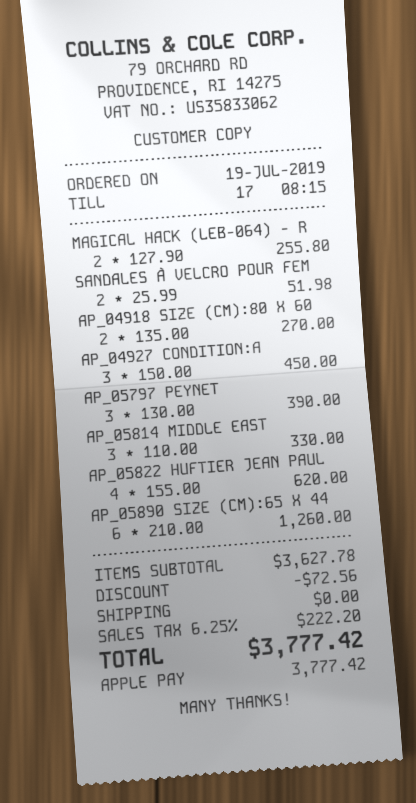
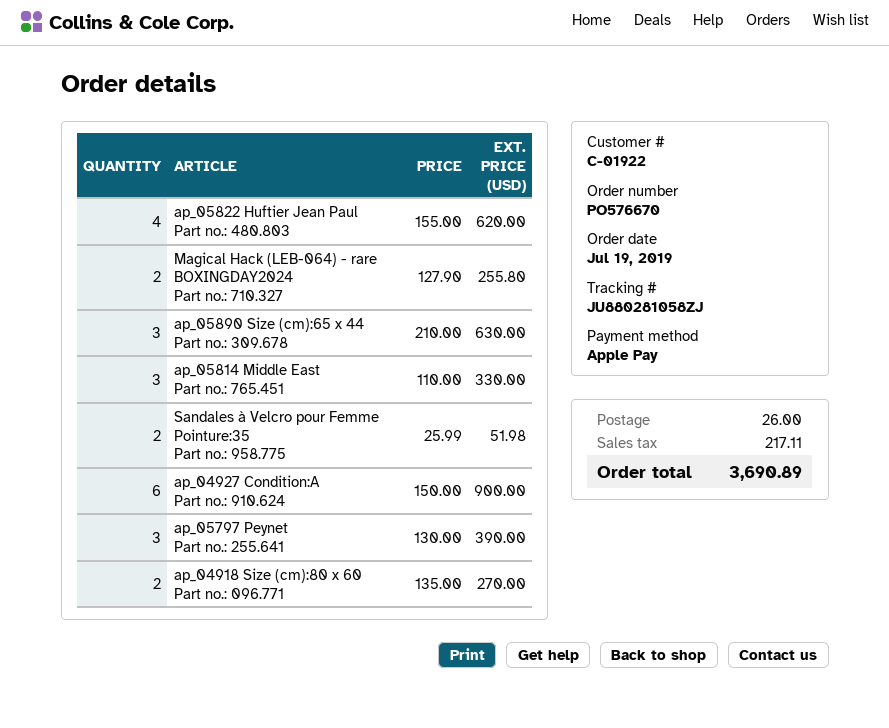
AP_04927 CONDITION:A: 3 x 150.00 = 450.00 -> 6 x 150.00 = 900.00
AP_05890 SIZE (CM):65 X 44: 6 x 210.00 = 1260.00 -> 3 x 210.00 = 630.00
discount: 72.56 -> none
shipping: 0.00 -> 26.00
tax: 222.20 -> 217.11
total: 3777.42 -> 3690.89

